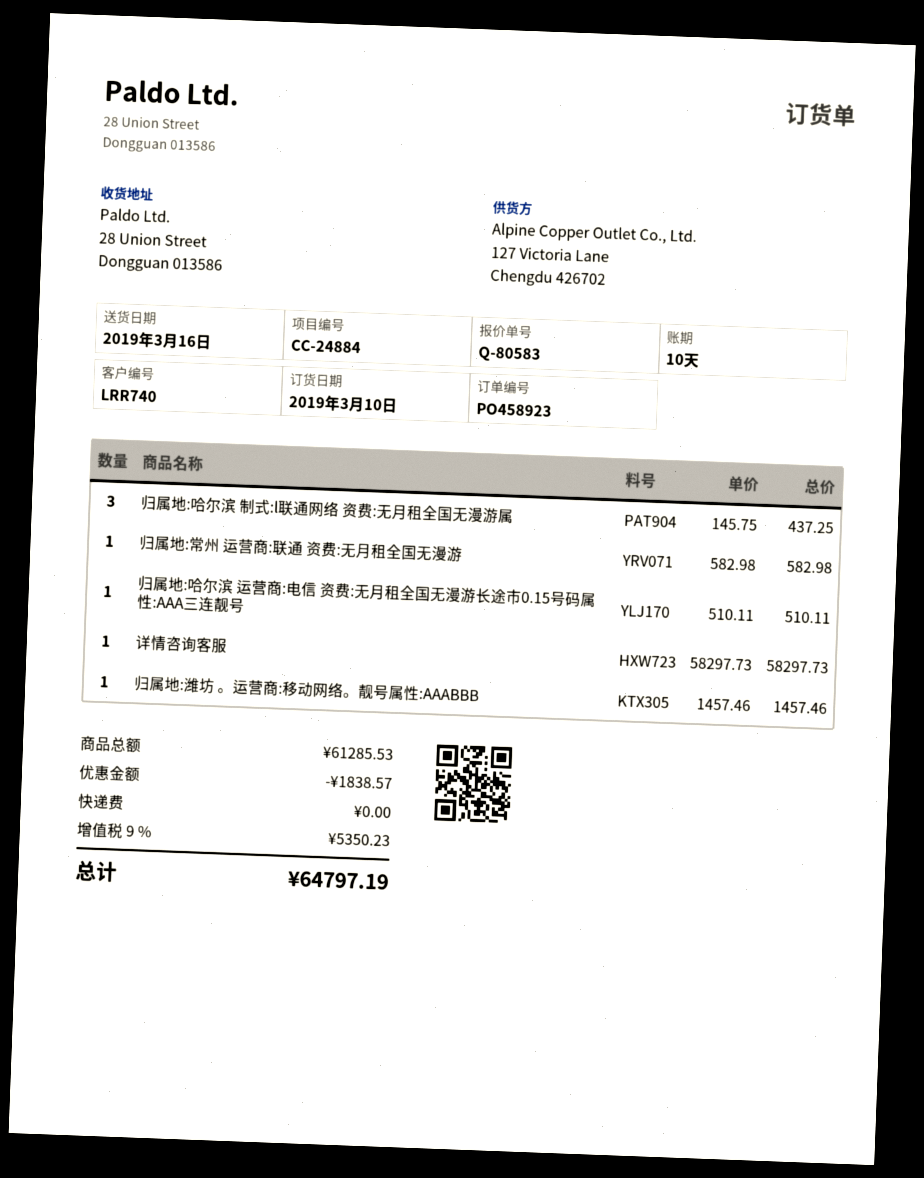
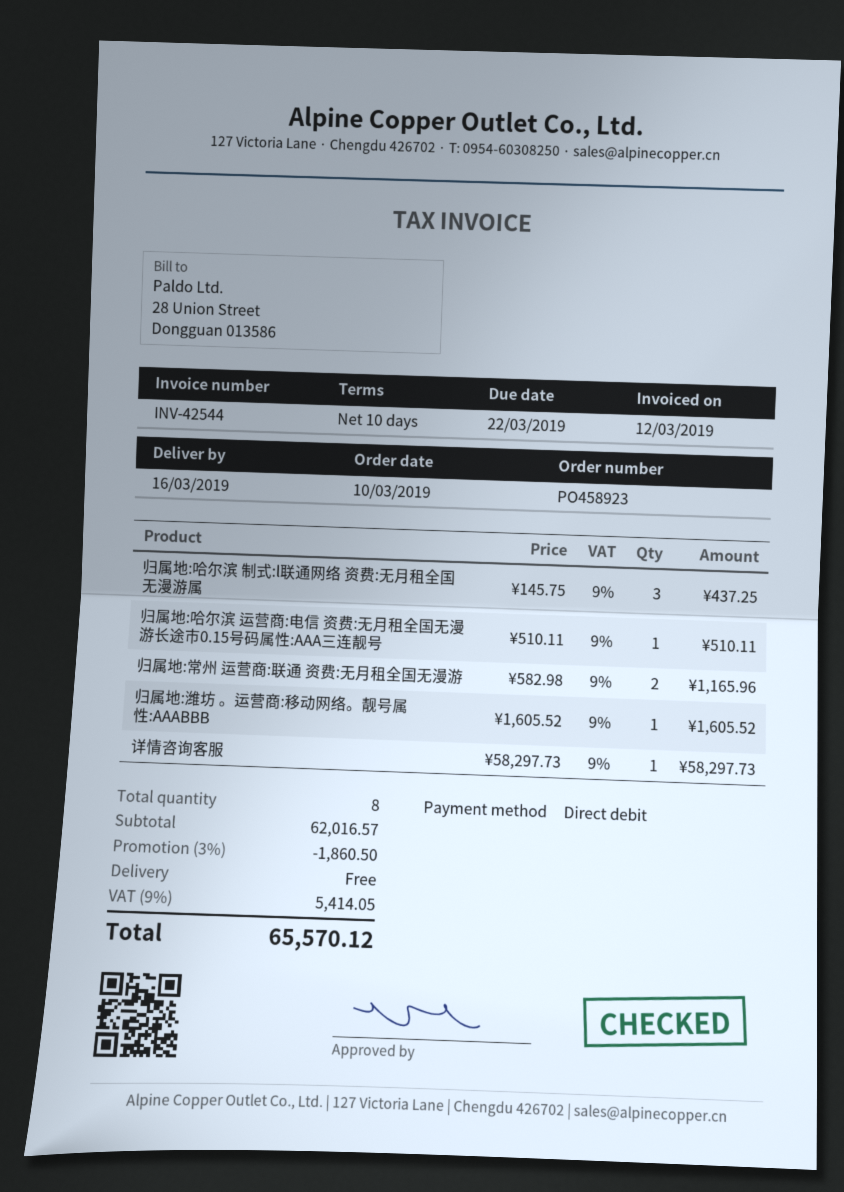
归属地:常州 运营商:联通 资费:无月租全国无漫游: 1 x 582.98 = 582.98 -> 2 x 582.98 = 1165.96
归属地:潍坊 。运营商:移动网络。靓号属性:AAABBB: 1 x 1457.46 = 1457.46 -> 1 x 1605.52 = 1605.52
subtotal: 61285.53 -> 62016.57
discount: 1838.57 -> 1860.50
tax: 9% = 5350.23 -> 9% = 5414.05
total: 64797.19 -> 65570.12

